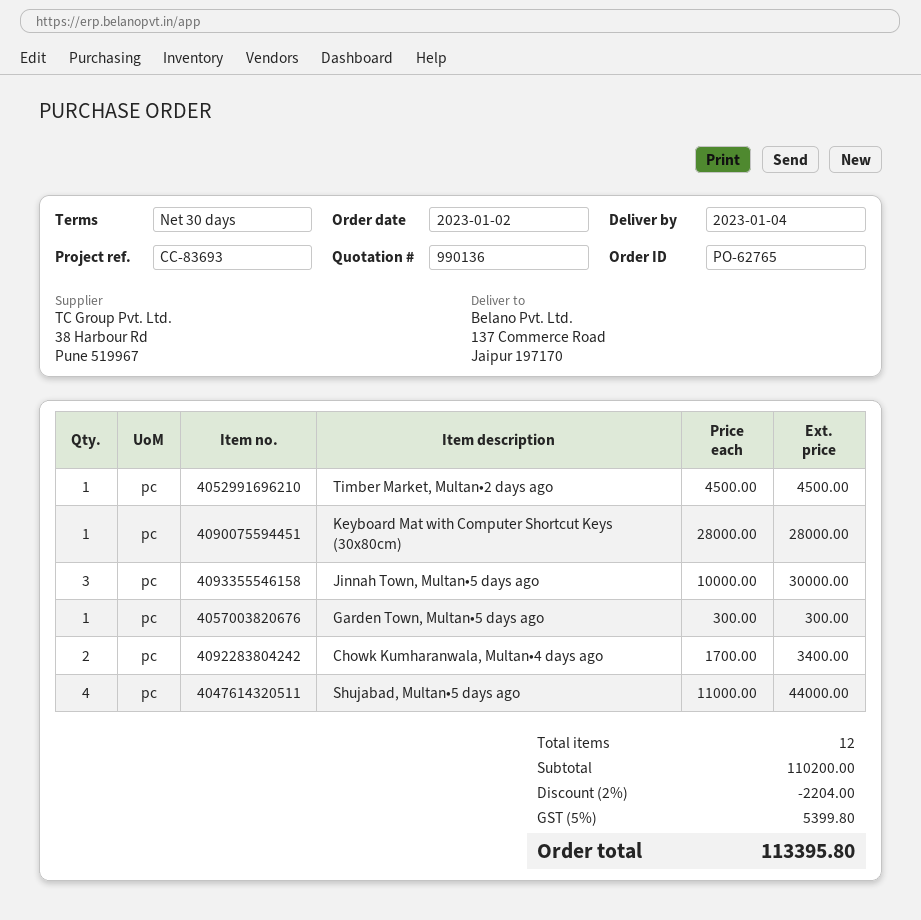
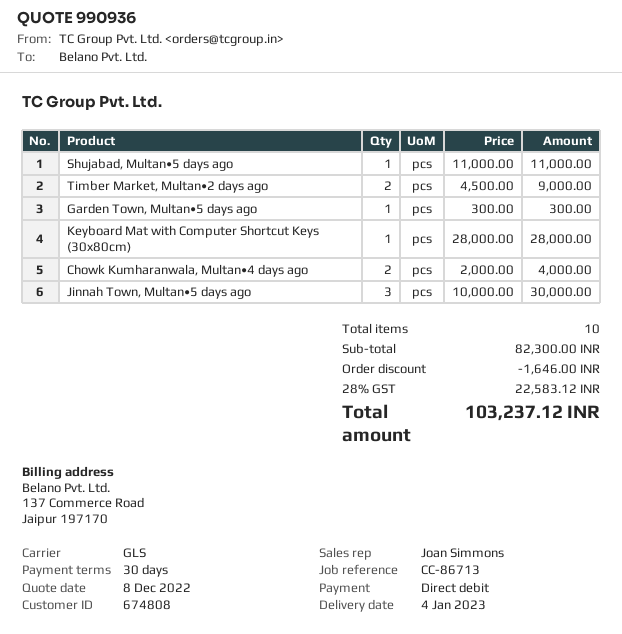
quote number: 990136 -> 990936
reference: CC-83693 -> CC-86713
Timber Market, Multan•2 days ago: 1 x 4500.00 = 4500.00 -> 2 x 4500.00 = 9000.00
Chowk Kumharanwala, Multan•4 days ago: 2 x 1700.00 = 3400.00 -> 2 x 2000.00 = 4000.00
Shujabad, Multan•5 days ago: 4 x 11000.00 = 44000.00 -> 1 x 11000.00 = 11000.00
total quantity: 12 -> 10
subtotal: 110200.00 -> 82300.00
discount: 2204.00 -> 1646.00
tax: 5% = 5399.80 -> 28% = 22583.12
total: 113395.80 -> 103237.12

